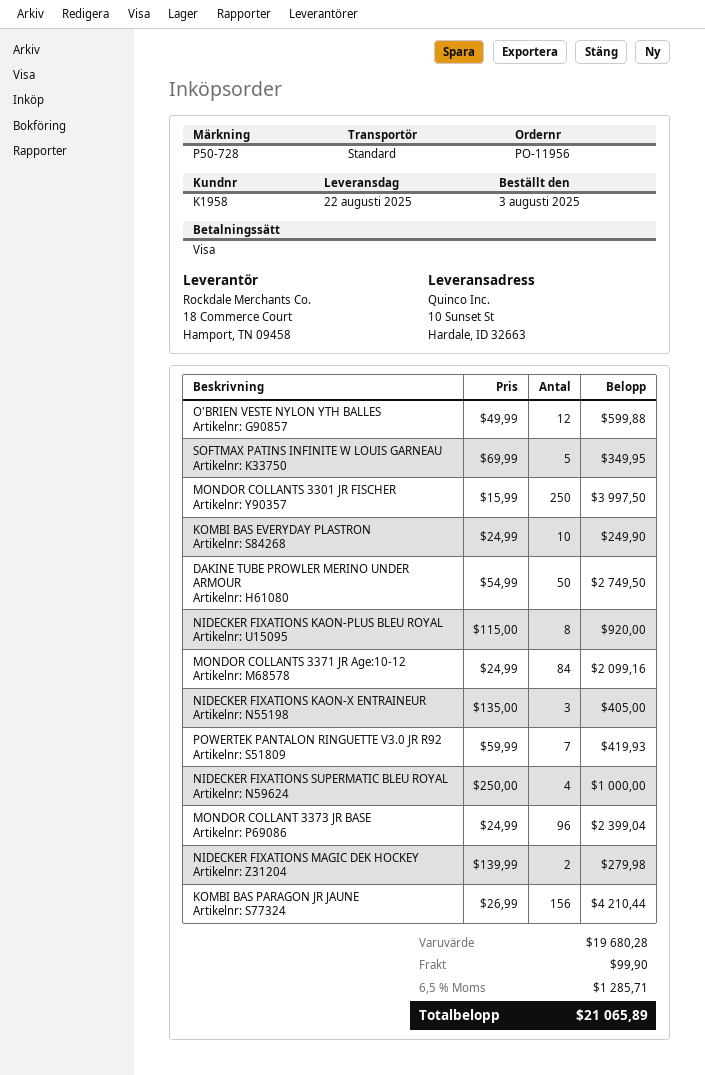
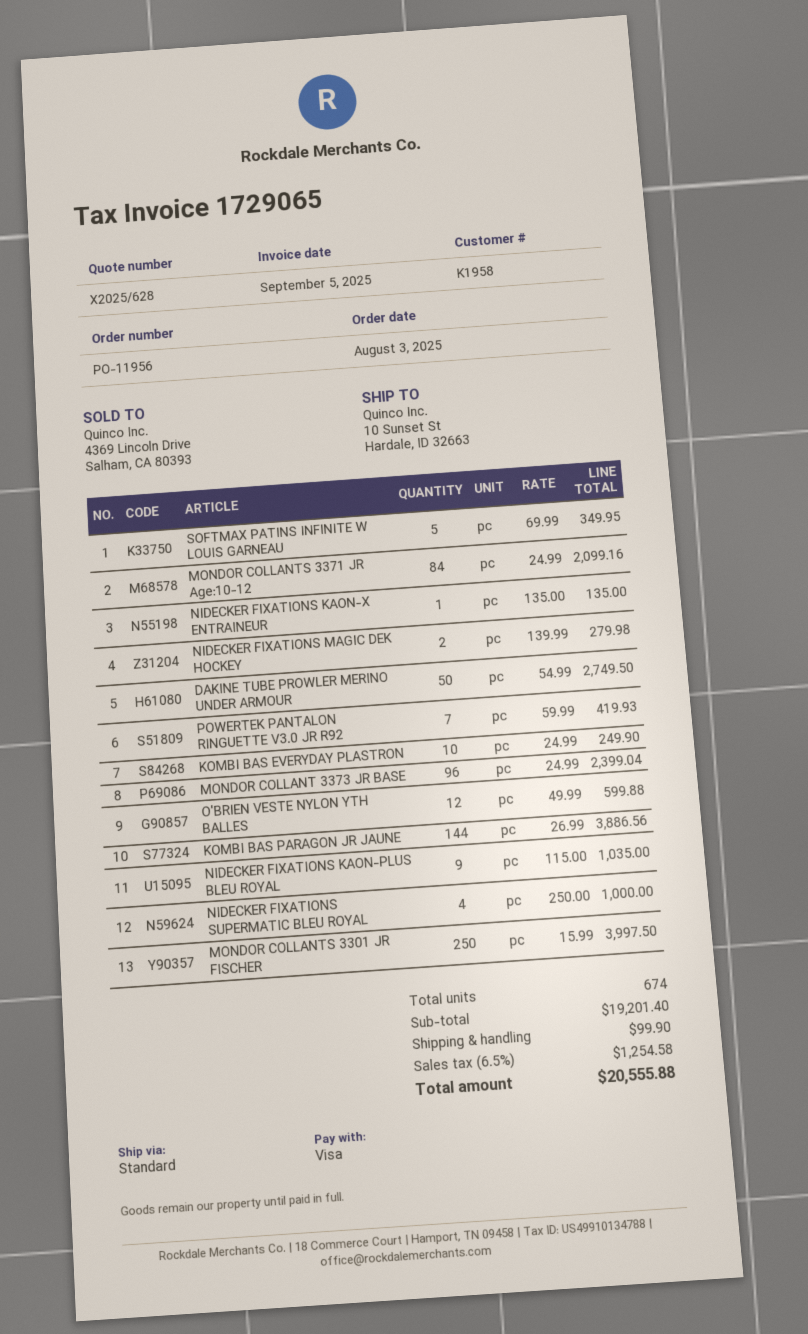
NIDECKER FIXATIONS KAON-PLUS BLEU ROYAL: 8 x 115.00 = 920.00 -> 9 x 115.00 = 1035.00
NIDECKER FIXATIONS KAON-X ENTRAINEUR: 3 x 135.00 = 405.00 -> 1 x 135.00 = 135.00
KOMBI BAS PARAGON JR JAUNE: 156 x 26.99 = 4210.44 -> 144 x 26.99 = 3886.56
subtotal: 19680.28 -> 19201.40
tax: 6.5% = 1285.71 -> 6.5% = 1254.58
total: 21065.89 -> 20555.88

